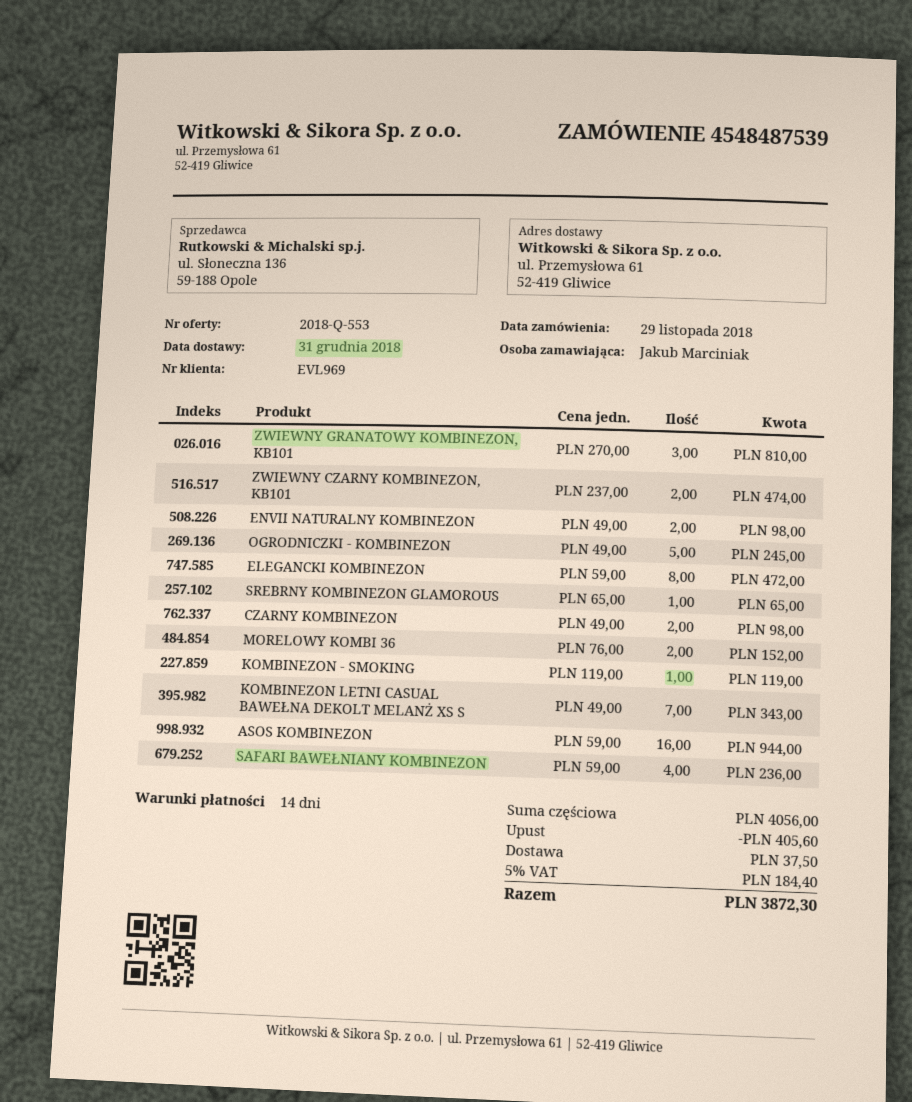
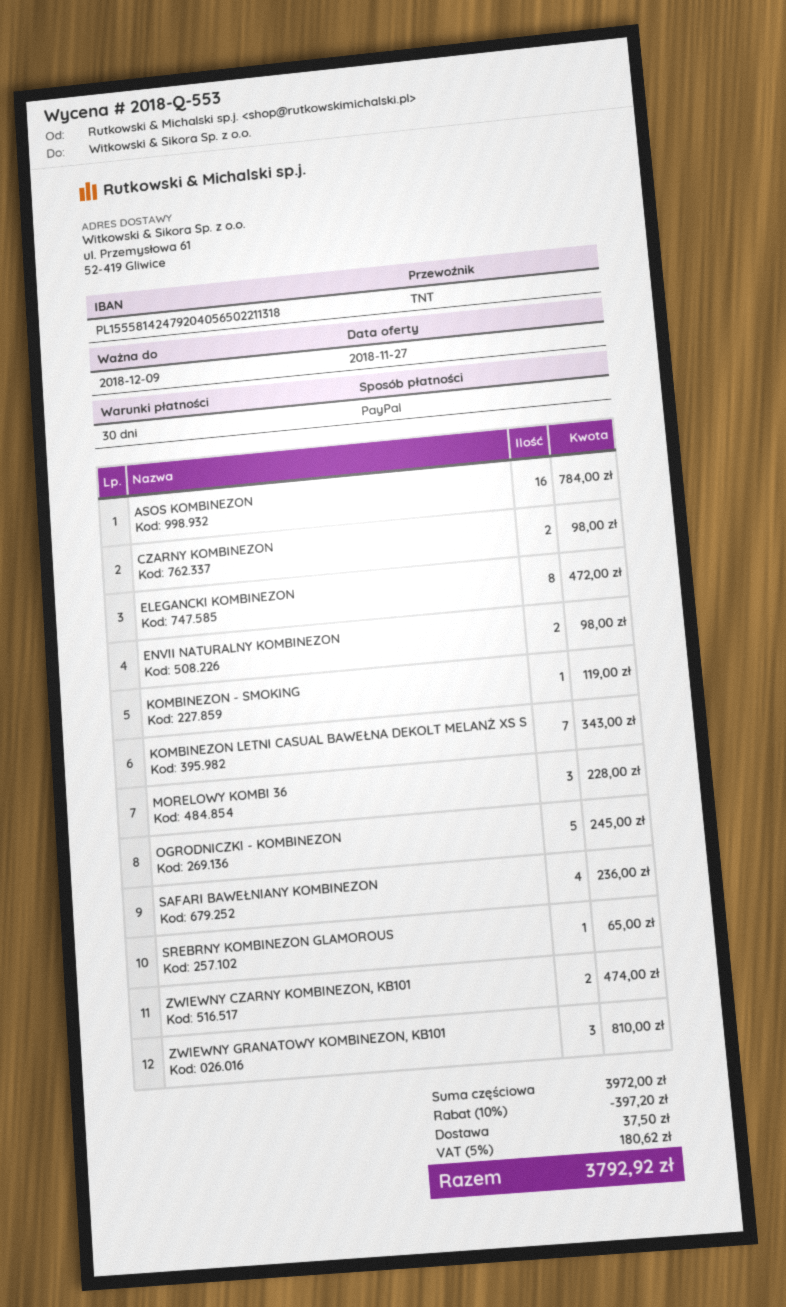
payment terms: 14 days -> 30 days
MORELOWY KOMBI 36: 2 for 152.00 -> 3 for 228.00
ASOS KOMBINEZON: 16 for 944.00 -> 16 for 784.00
subtotal: 4056.00 -> 3972.00
discount: 405.60 -> 397.20
tax: 5% = 184.40 -> 5% = 180.62
total: 3872.30 -> 3792.92

